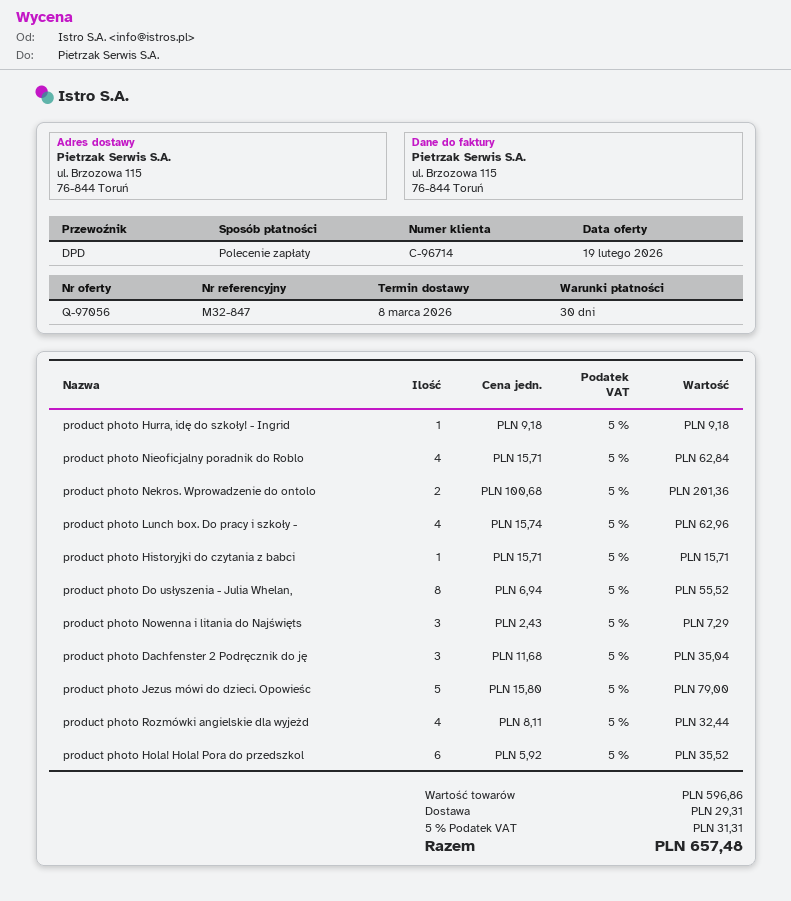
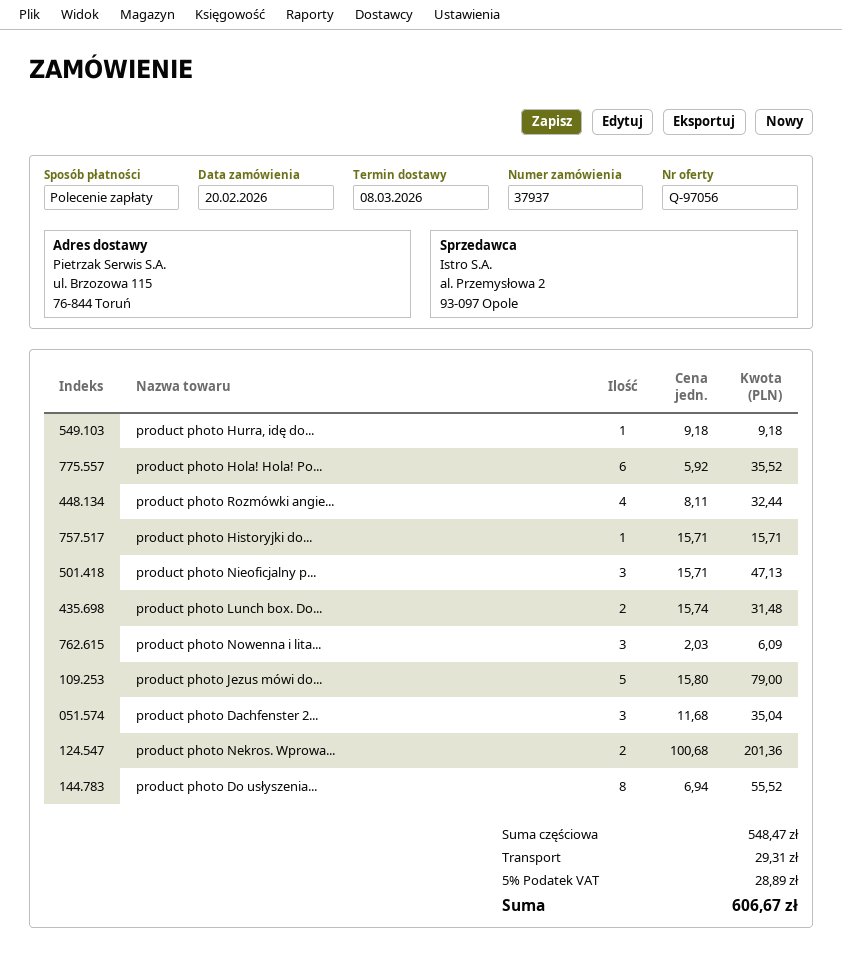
product photo Nieoficjalny poradnik do Roblo: 4 x 15.71 = 62.84 -> 3 x 15.71 = 47.13
product photo Lunch box. Do pracy i szkoły -: 4 x 15.74 = 62.96 -> 2 x 15.74 = 31.48
product photo Nowenna i litania do Najświęts: 3 x 2.43 = 7.29 -> 3 x 2.03 = 6.09
subtotal: 596.86 -> 548.47
tax: 5% = 31.31 -> 5% = 28.89
total: 657.48 -> 606.67

